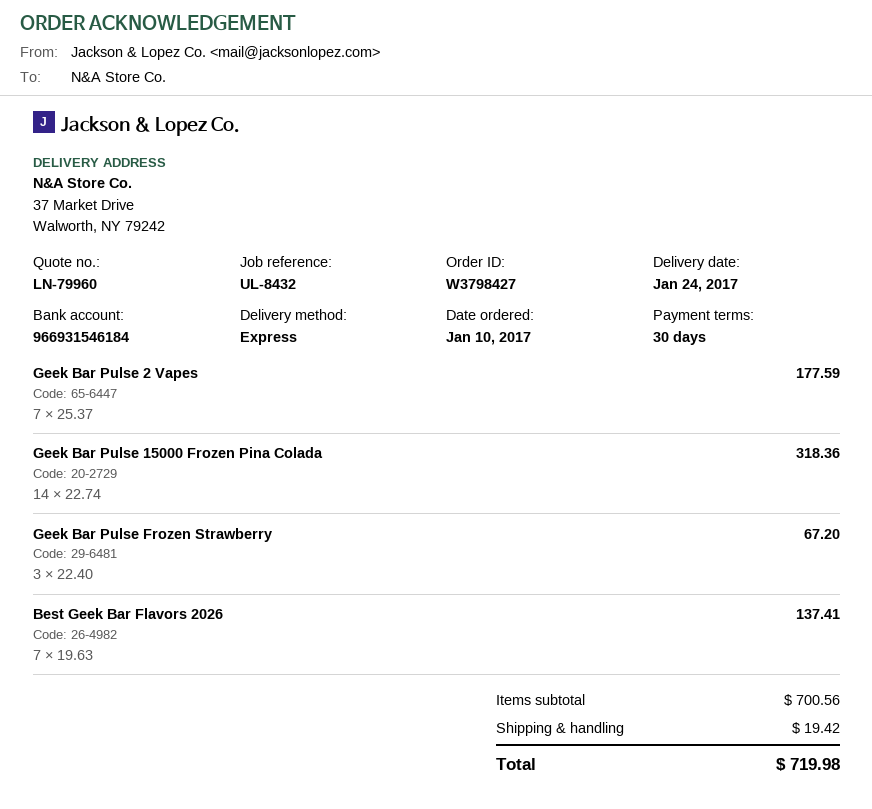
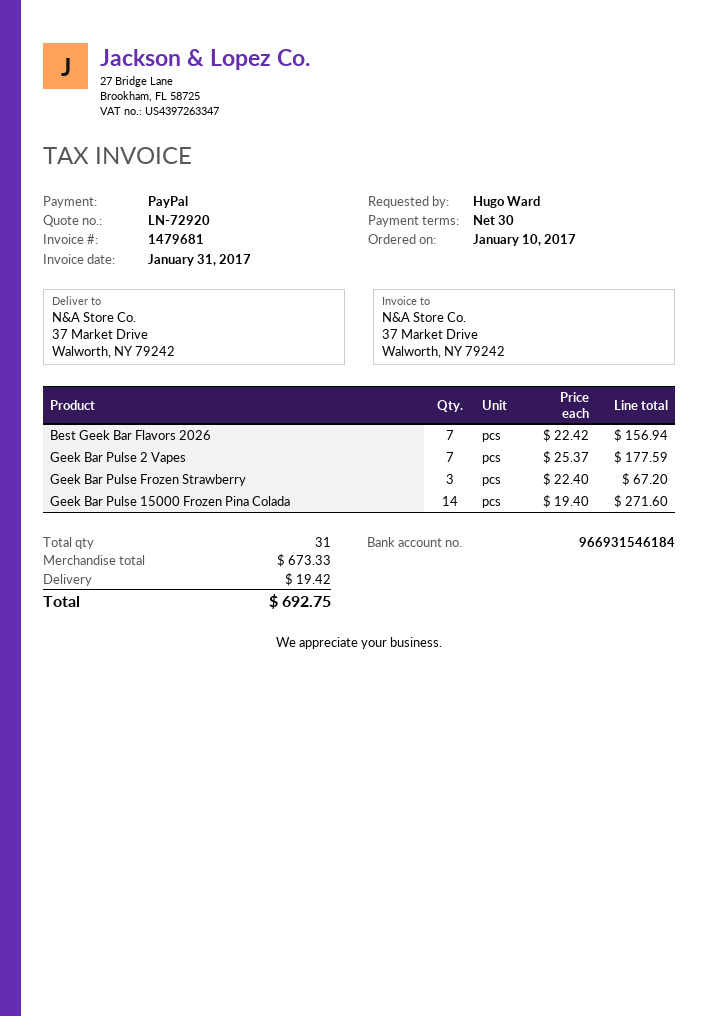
quote number: LN-79960 -> LN-72920
Geek Bar Pulse 15000 Frozen Pina Colada: 14 x 22.74 = 318.36 -> 14 x 19.40 = 271.60
Best Geek Bar Flavors 2026: 7 x 19.63 = 137.41 -> 7 x 22.42 = 156.94
subtotal: 700.56 -> 673.33
total: 719.98 -> 692.75

